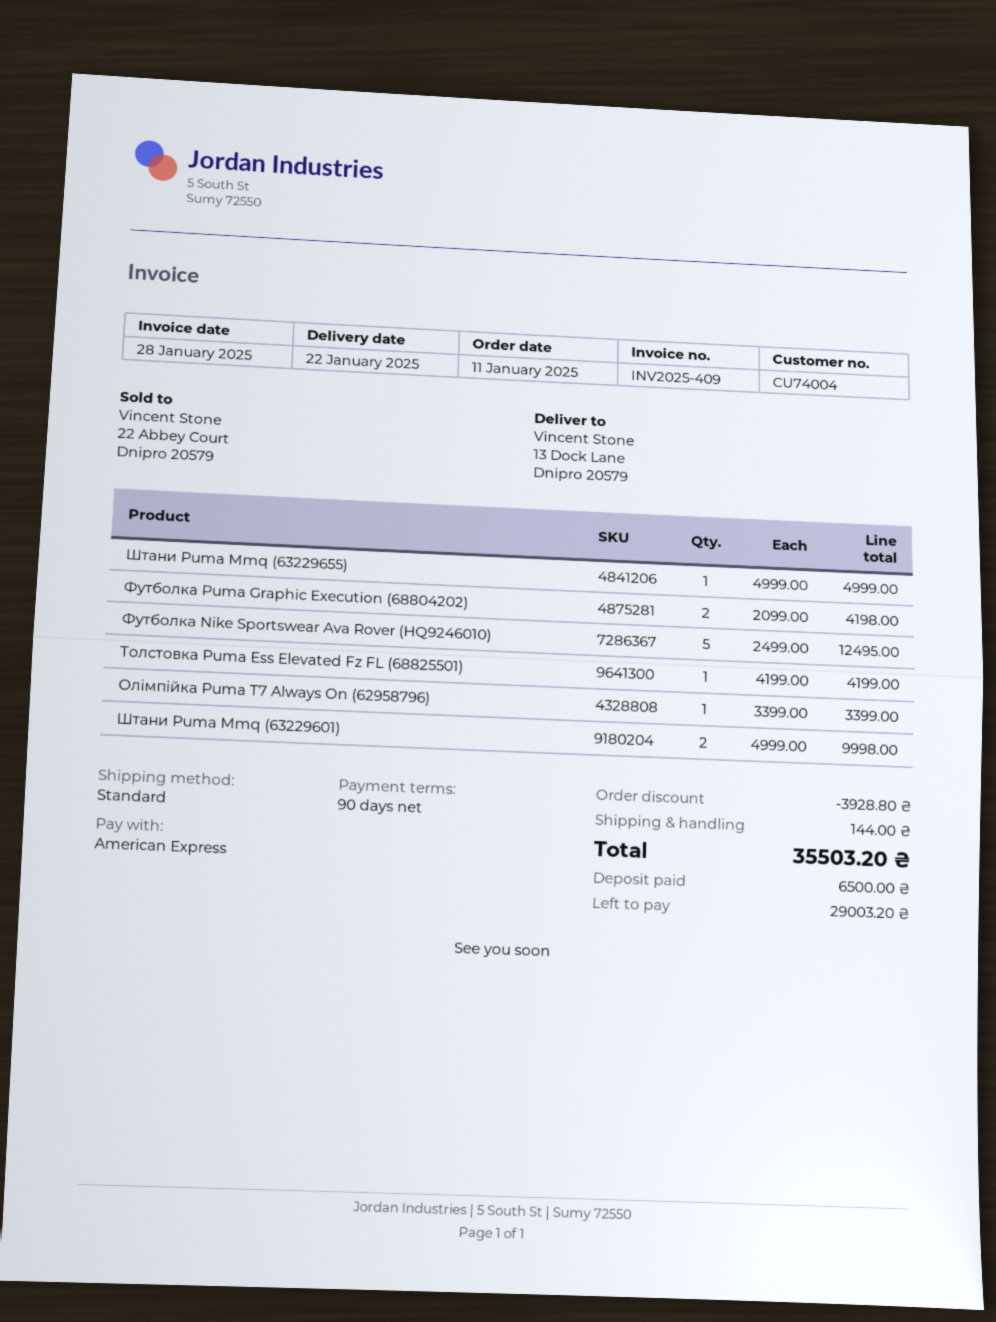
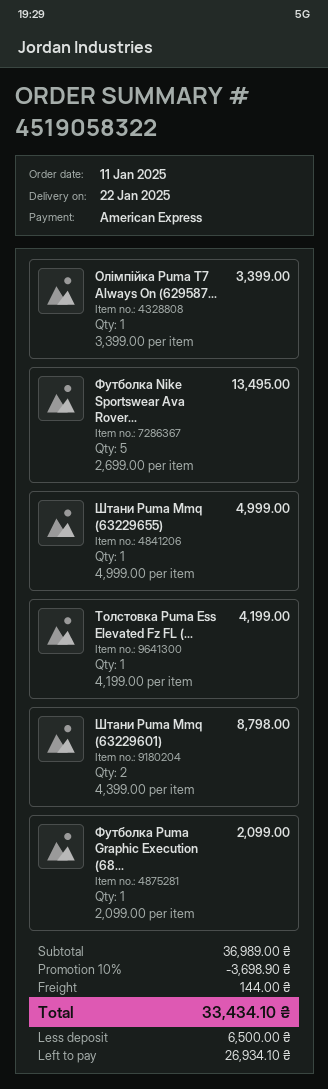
Футболка Puma Graphic Execution (68804202): 2 x 2099.00 = 4198.00 -> 1 x 2099.00 = 2099.00
Футболка Nike Sportswear Ava Rover (HQ9246010): 5 x 2499.00 = 12495.00 -> 5 x 2699.00 = 13495.00
Штани Puma Mmq (63229601): 2 x 4999.00 = 9998.00 -> 2 x 4399.00 = 8798.00
discount: 3928.80 -> 3698.90
total: 35503.20 -> 33434.10
balance: 29003.20 -> 26934.10

